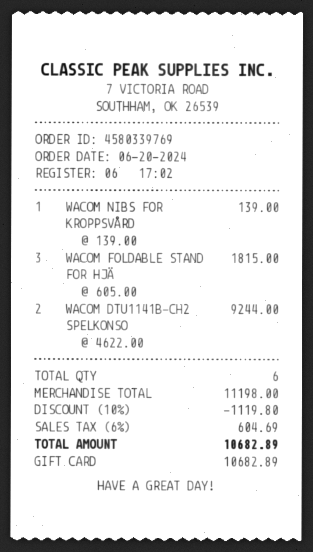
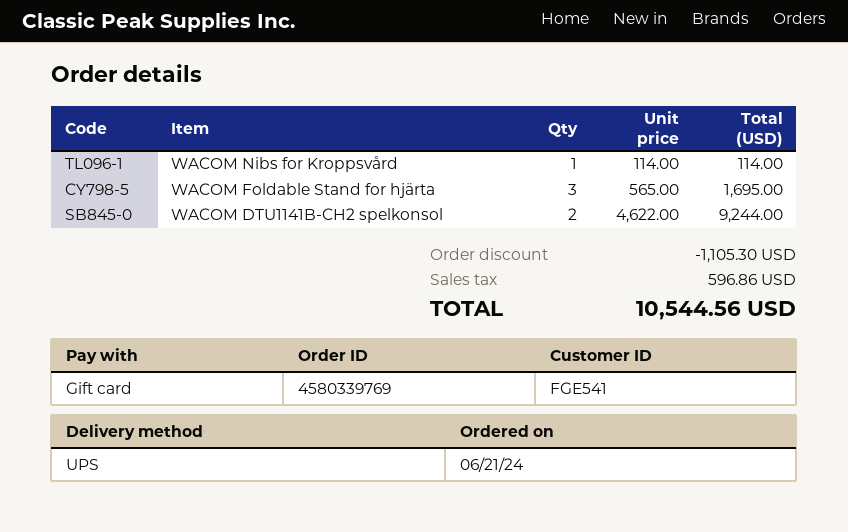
order date: 2024-06-20 -> 2024-06-21
WACOM NIBS FOR KROPPSVÅRD: 1 x 139.00 = 139.00 -> 1 x 114.00 = 114.00
WACOM FOLDABLE STAND FOR HJÄ: 3 x 605.00 = 1815.00 -> 3 x 565.00 = 1695.00
discount: 1119.80 -> 1105.30
tax: 604.69 -> 596.86
total: 10682.89 -> 10544.56

